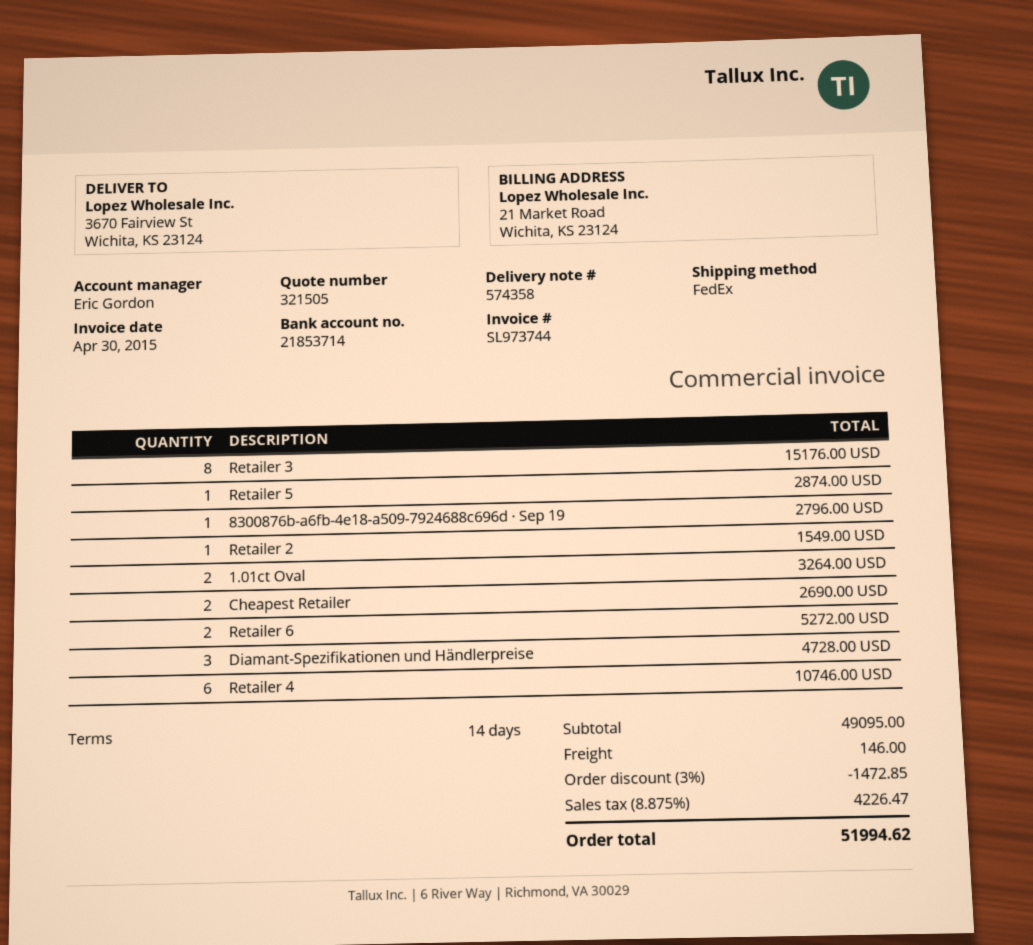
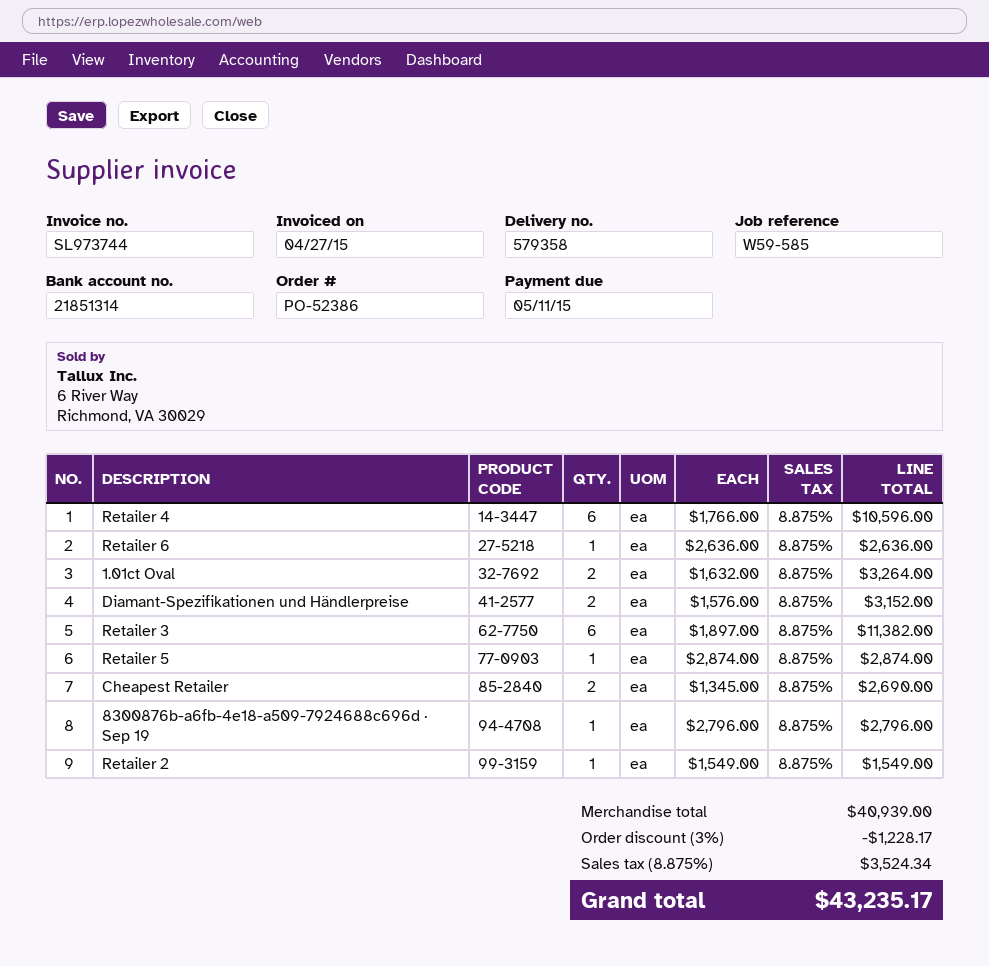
delivery note number: 574358 -> 579358
invoice date: 2015-04-30 -> 2015-04-27
bank account: 21853714 -> 21851314
Retailer 3: 8 for 15176.00 -> 6 for 11382.00
Retailer 6: 2 for 5272.00 -> 1 for 2636.00
Diamant-Spezifikationen und Händlerpreise: 3 for 4728.00 -> 2 for 3152.00
Retailer 4: 6 for 10746.00 -> 6 for 10596.00
subtotal: 49095.00 -> 40939.00
discount: 3% = 1472.85 -> 3% = 1228.17
shipping: 146.00 -> none
tax: 8.875% = 4226.47 -> 8.875% = 3524.34
total: 51994.62 -> 43235.17

